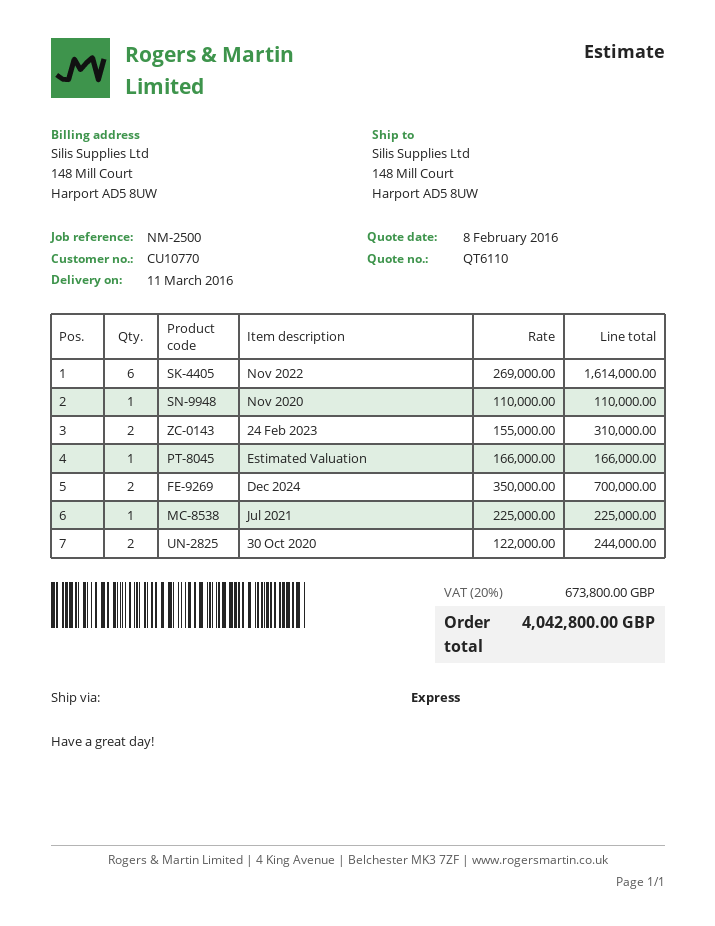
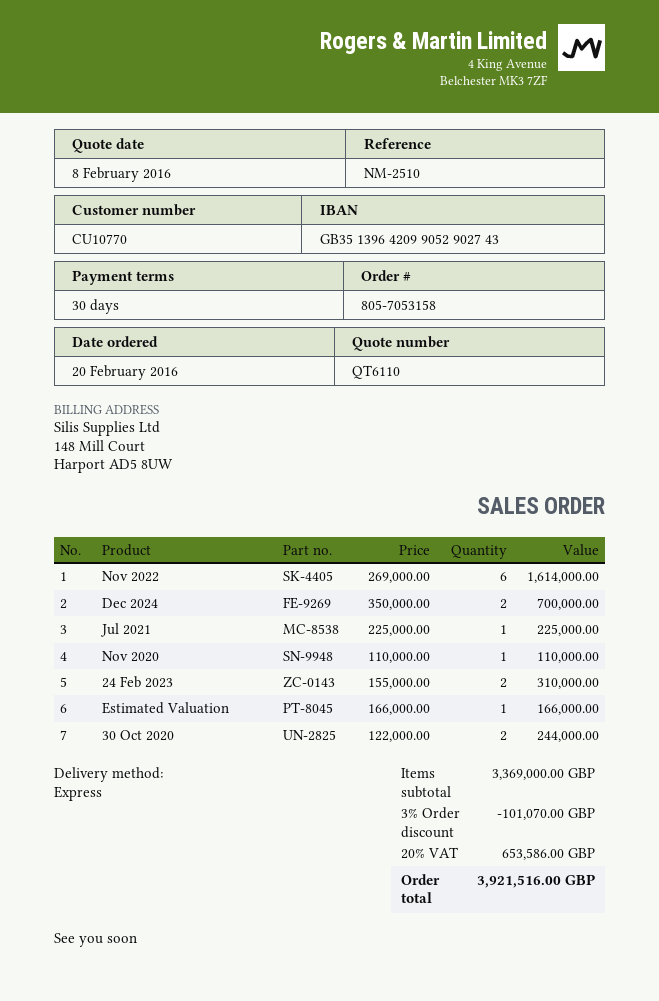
reference: NM-2500 -> NM-2510
discount: none -> 3% = 101070.00
tax: 20% = 673800.00 -> 20% = 653586.00
total: 4042800.00 -> 3921516.00

